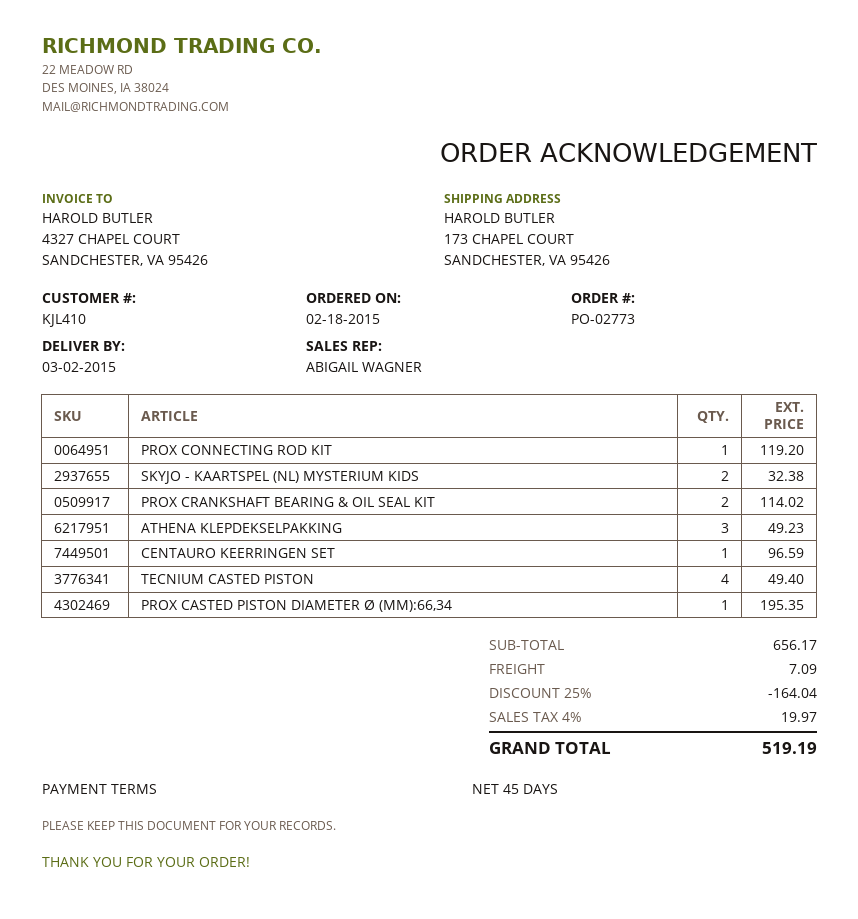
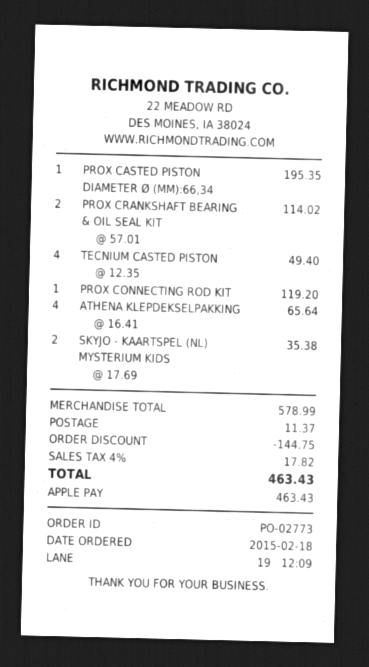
SKYJO - KAARTSPEL (NL) MYSTERIUM KIDS: 2 for 32.38 -> 2 for 35.38
ATHENA KLEPDEKSELPAKKING: 3 for 49.23 -> 4 for 65.64
CENTAURO KEERRINGEN SET: 1 for 96.59 -> none
subtotal: 656.17 -> 578.99
discount: 164.04 -> 144.75
shipping: 7.09 -> 11.37
tax: 4% = 19.97 -> 4% = 17.82
total: 519.19 -> 463.43

